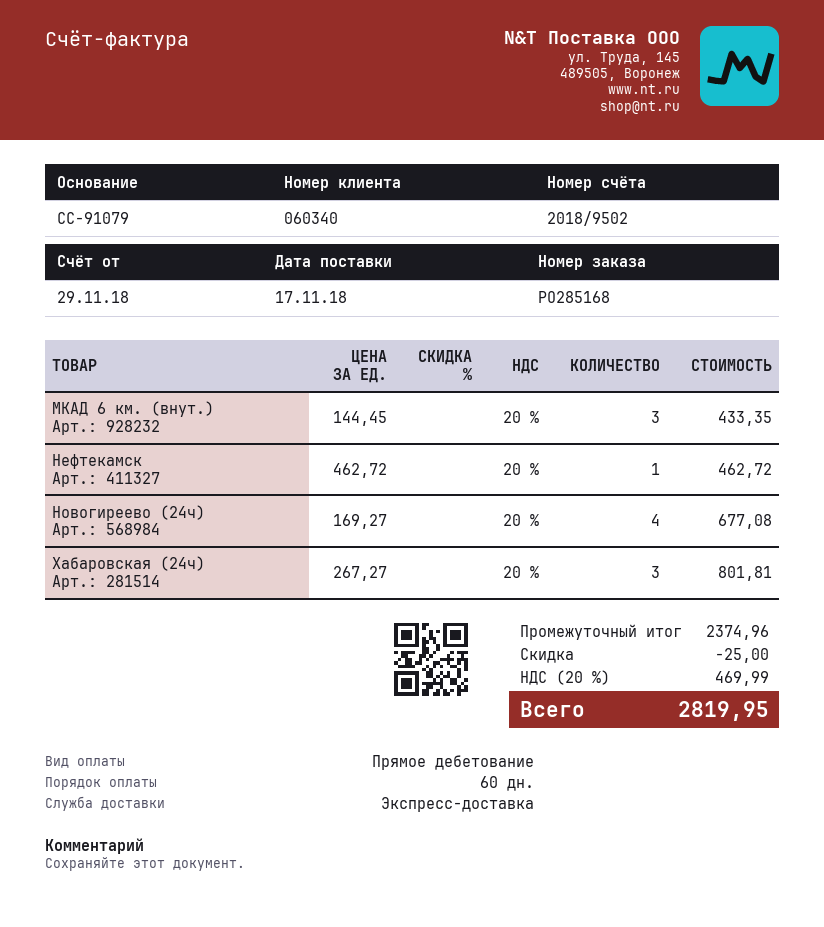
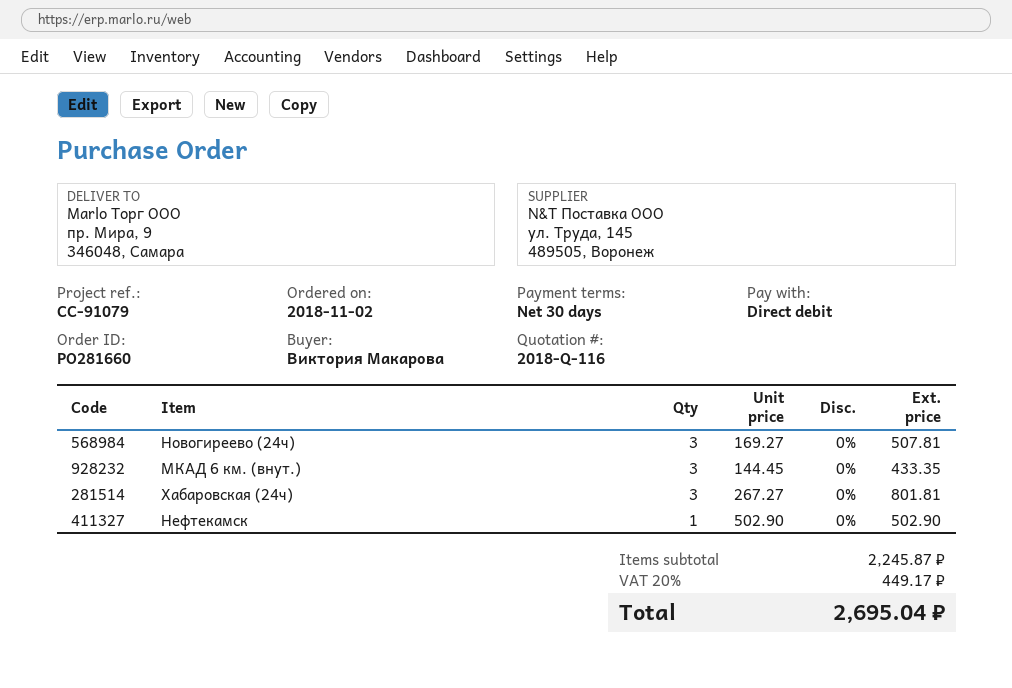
order number: PO285168 -> PO281660
payment terms: 60 days -> 30 days
Нефтекамск: 1 x 462.72 = 462.72 -> 1 x 502.90 = 502.90
Новогиреево (24ч): 4 x 169.27 = 677.08 -> 3 x 169.27 = 507.81
subtotal: 2374.96 -> 2245.87
discount: 25.00 -> none
tax: 20% = 469.99 -> 20% = 449.17
total: 2819.95 -> 2695.04

